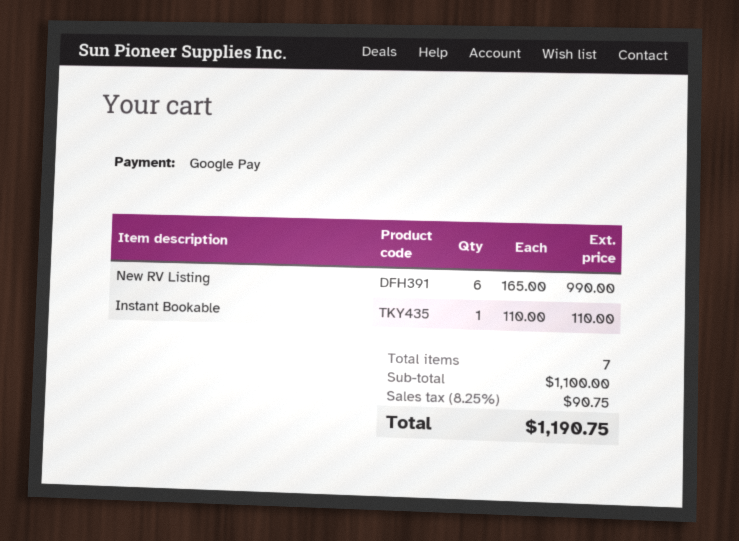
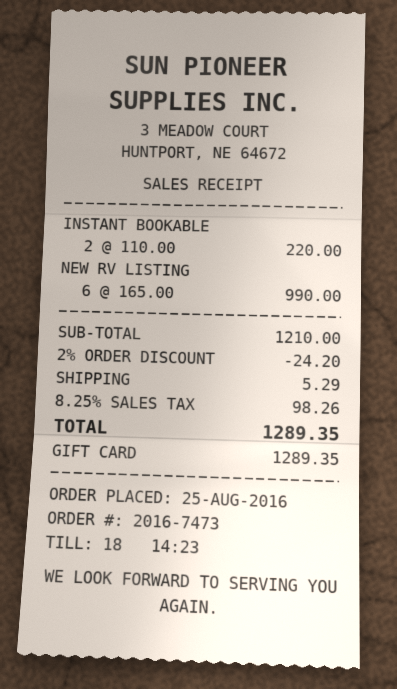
payment method: Google Pay -> gift card
Instant Bookable: 1 x 110.00 = 110.00 -> 2 x 110.00 = 220.00
subtotal: 1100.00 -> 1210.00
discount: none -> 2% = 24.20
shipping: none -> 5.29
tax: 8.25% = 90.75 -> 8.25% = 98.26
total: 1190.75 -> 1289.35

